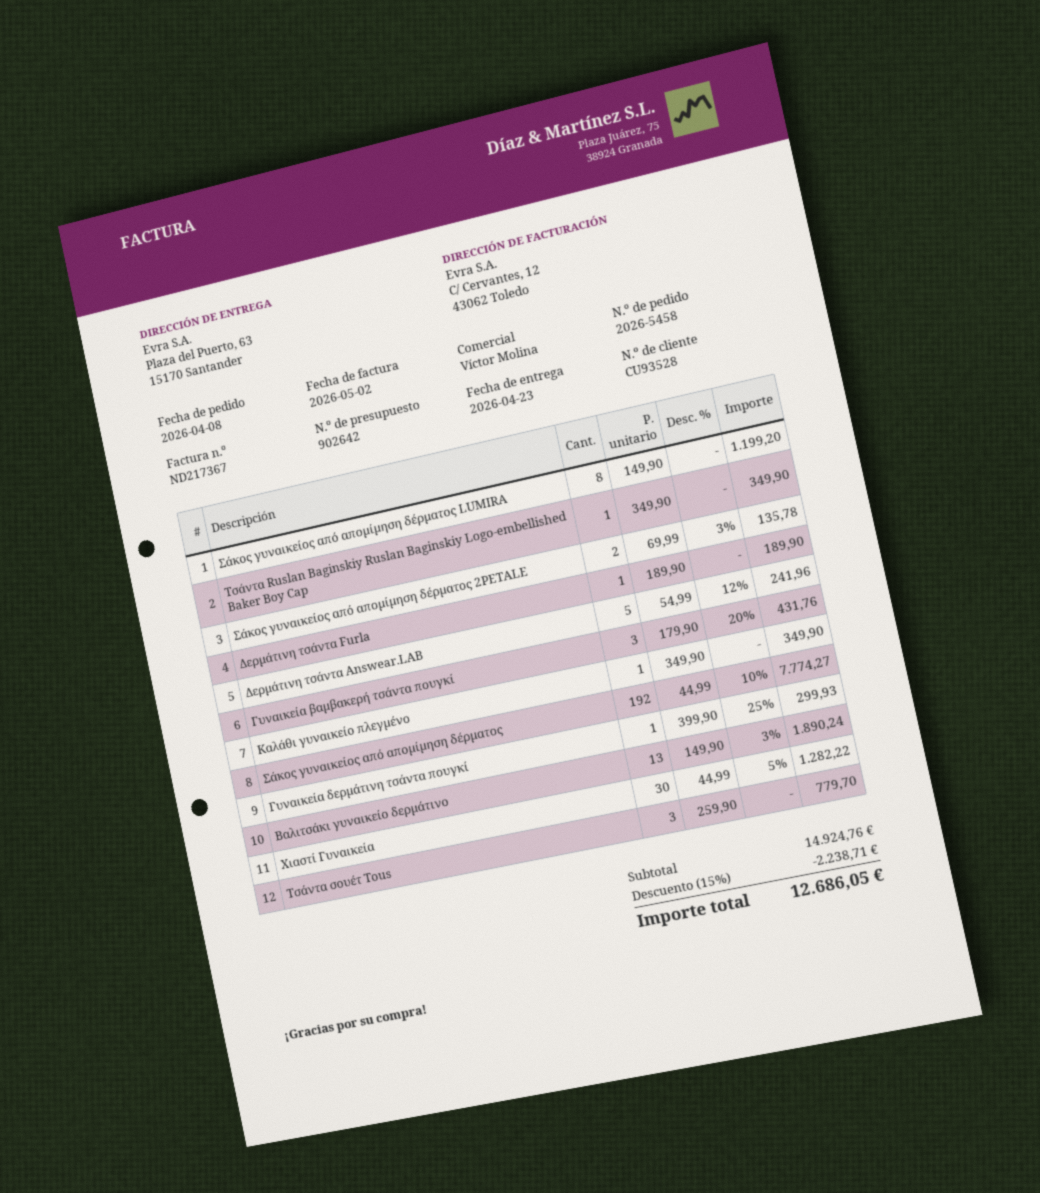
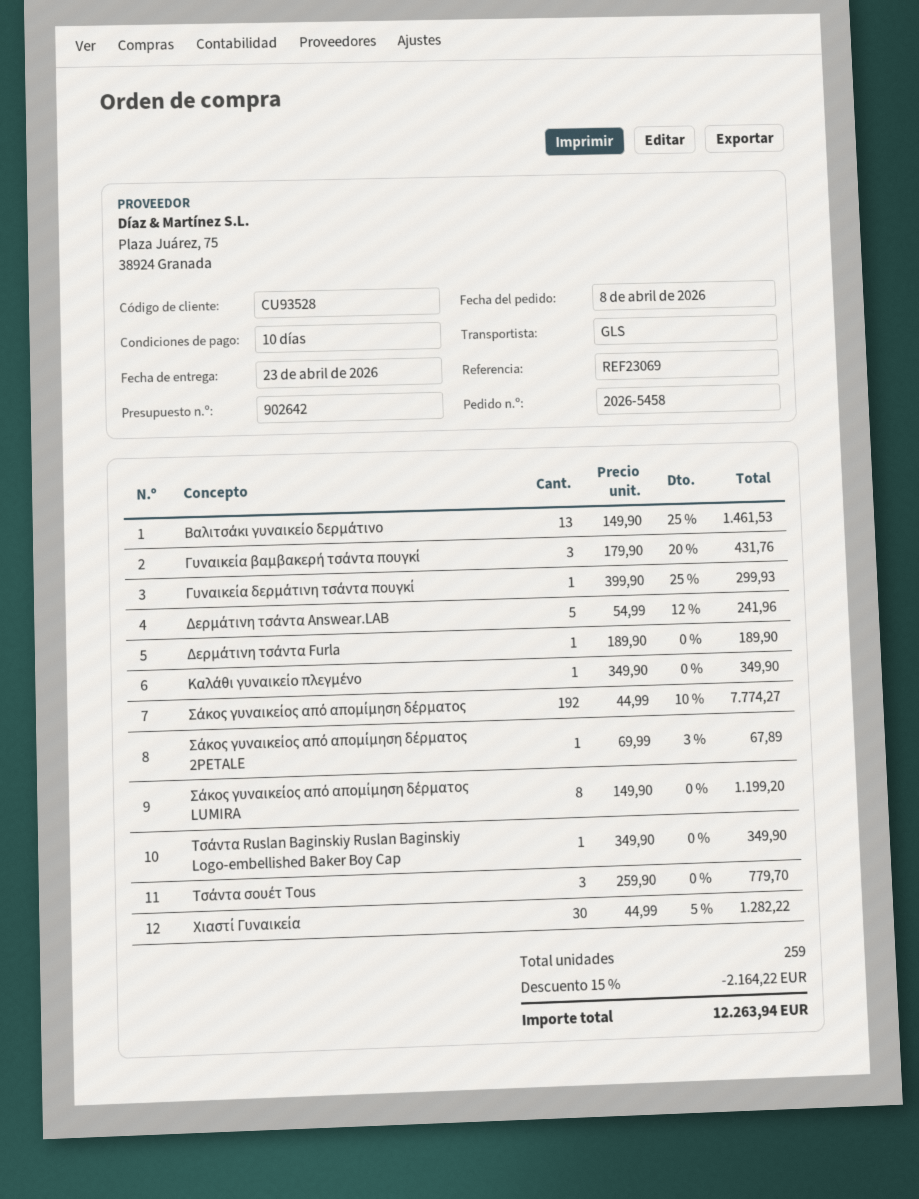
Σάκος γυναικείος από απομίμηση δέρματος 2PETALE: 2 x 69.99 - 3% = 135.78 -> 1 x 69.99 - 3% = 67.89
Βαλιτσάκι γυναικείο δερμάτινο: 13 x 149.90 - 3% = 1890.24 -> 13 x 149.90 - 25% = 1461.53
discount: 15% = 2238.71 -> 15% = 2164.22
total: 12686.05 -> 12263.94

